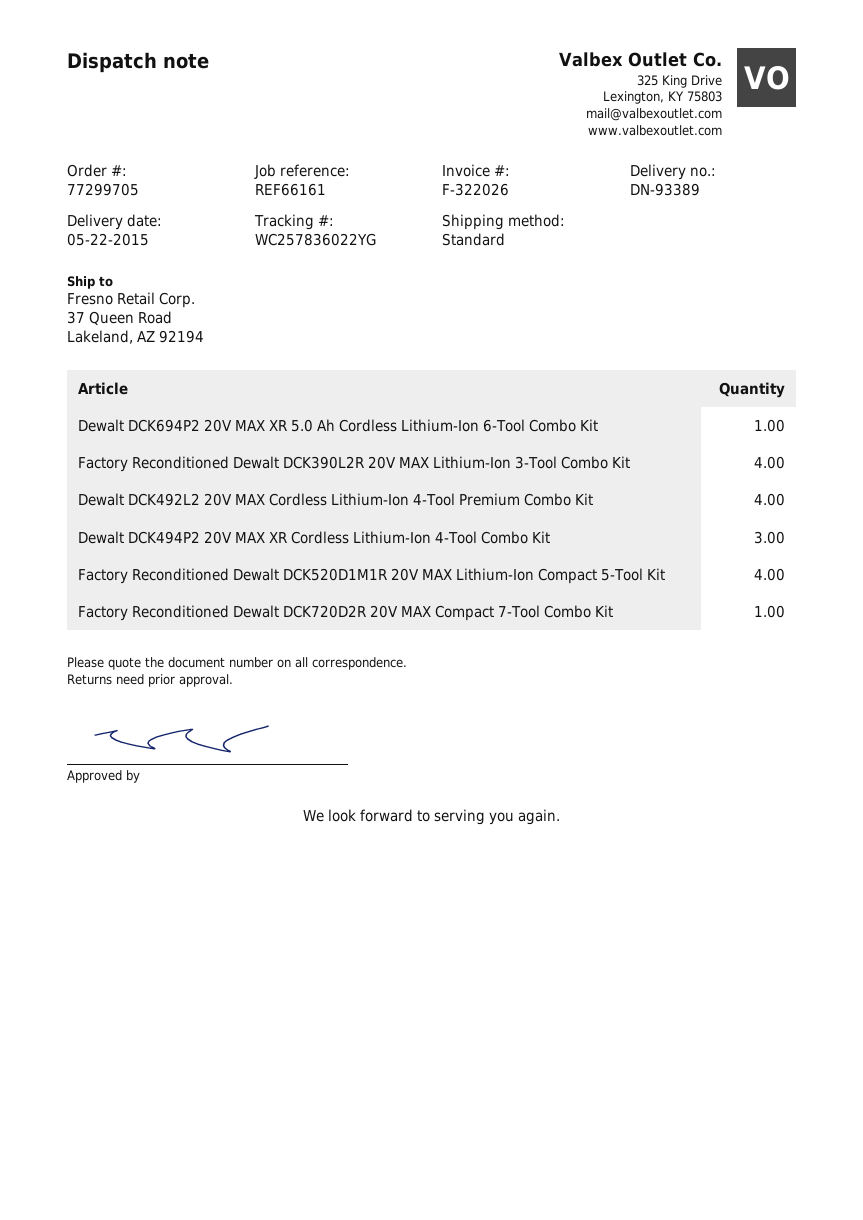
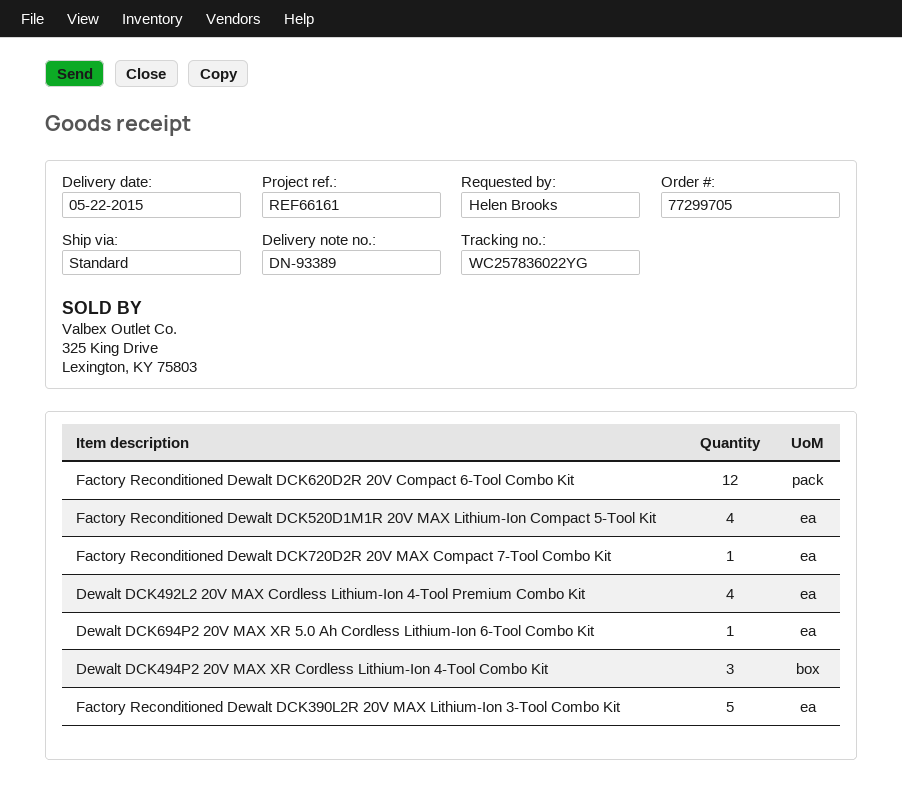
Factory Reconditioned Dewalt DCK390L2R 20V MAX Lithium-Ion 3-Tool Combo Kit: 4 -> 5
Factory Reconditioned Dewalt DCK620D2R 20V Compact 6-Tool Combo Kit: none -> 12

